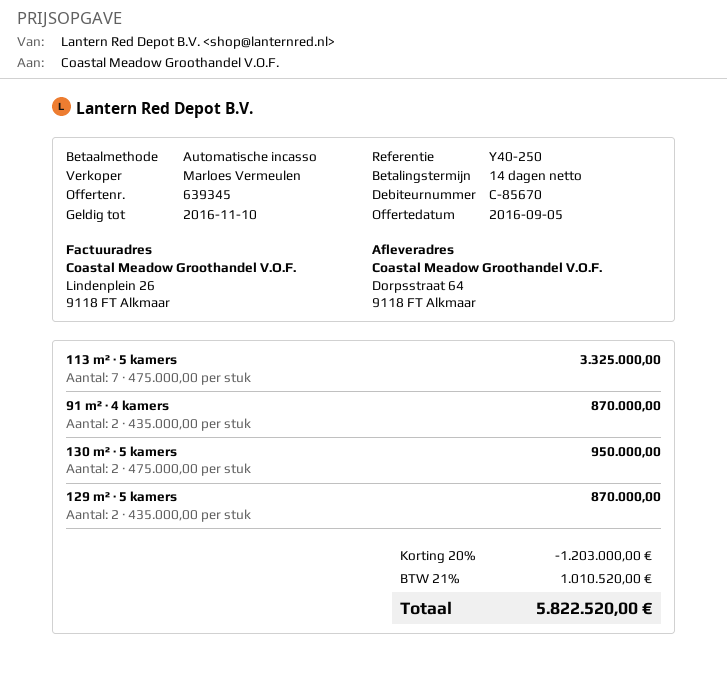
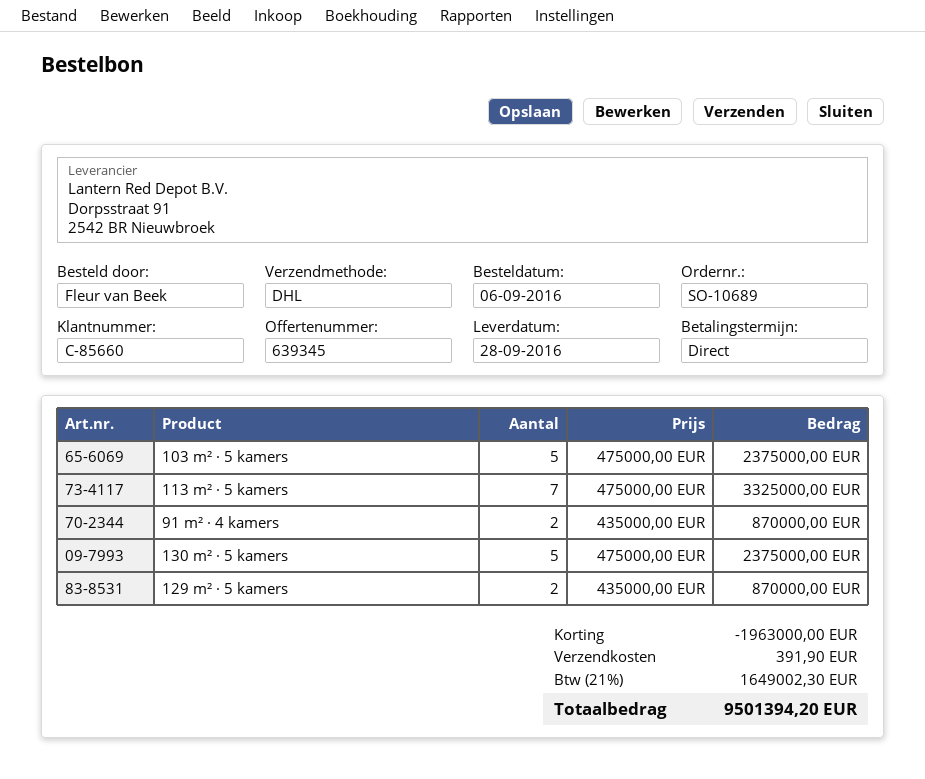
payment terms: 14 days -> on receipt
customer number: C-85670 -> C-85660
130 m² · 5 kamers: 2 x 475000.00 = 950000.00 -> 5 x 475000.00 = 2375000.00
103 m² · 5 kamers: none -> 5 x 475000.00 = 2375000.00
discount: 1203000.00 -> 1963000.00
shipping: none -> 391.90
tax: 21% = 1010520.00 -> 21% = 1649002.30
total: 5822520.00 -> 9501394.20

